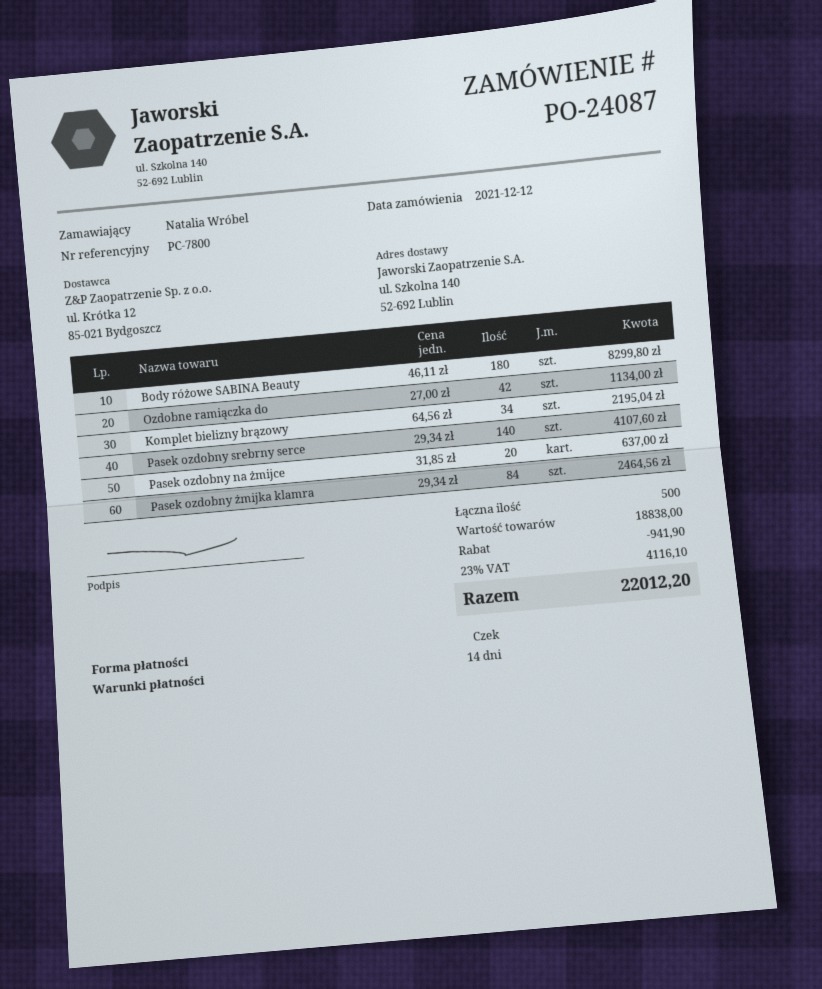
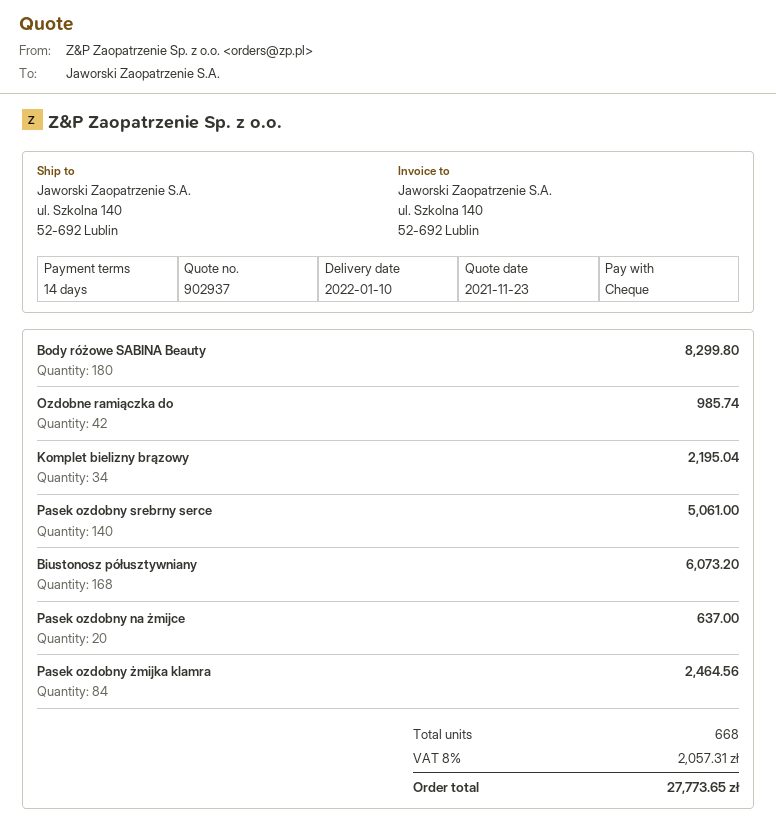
Ozdobne ramiączka do: 42 for 1134.00 -> 42 for 985.74
Pasek ozdobny srebrny serce: 140 for 4107.60 -> 140 for 5061.00
Biustonosz półusztywniany: none -> 168 for 6073.20
total quantity: 500 -> 668
discount: 941.90 -> none
tax: 23% = 4116.10 -> 8% = 2057.31
total: 22012.20 -> 27773.65

